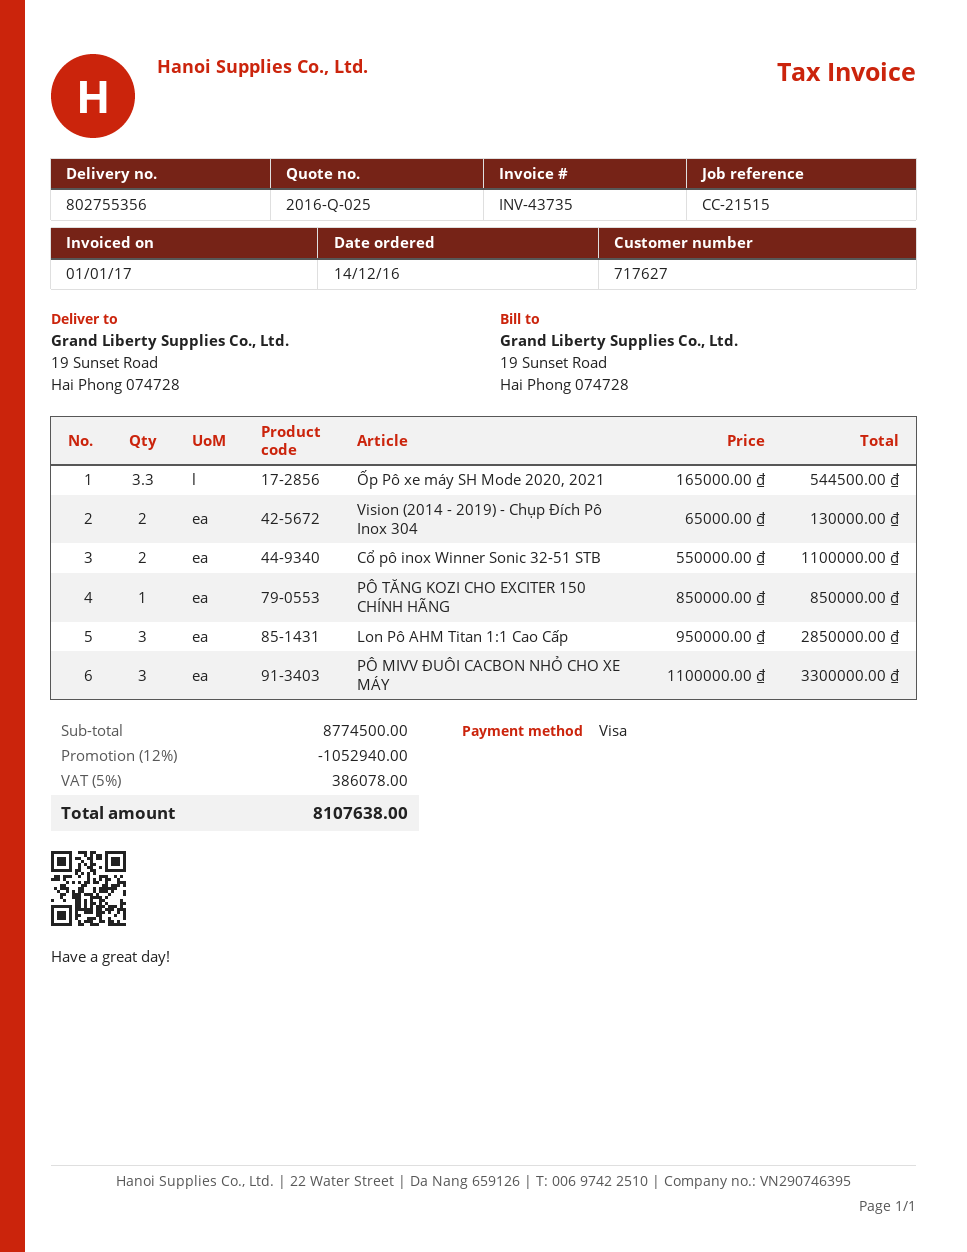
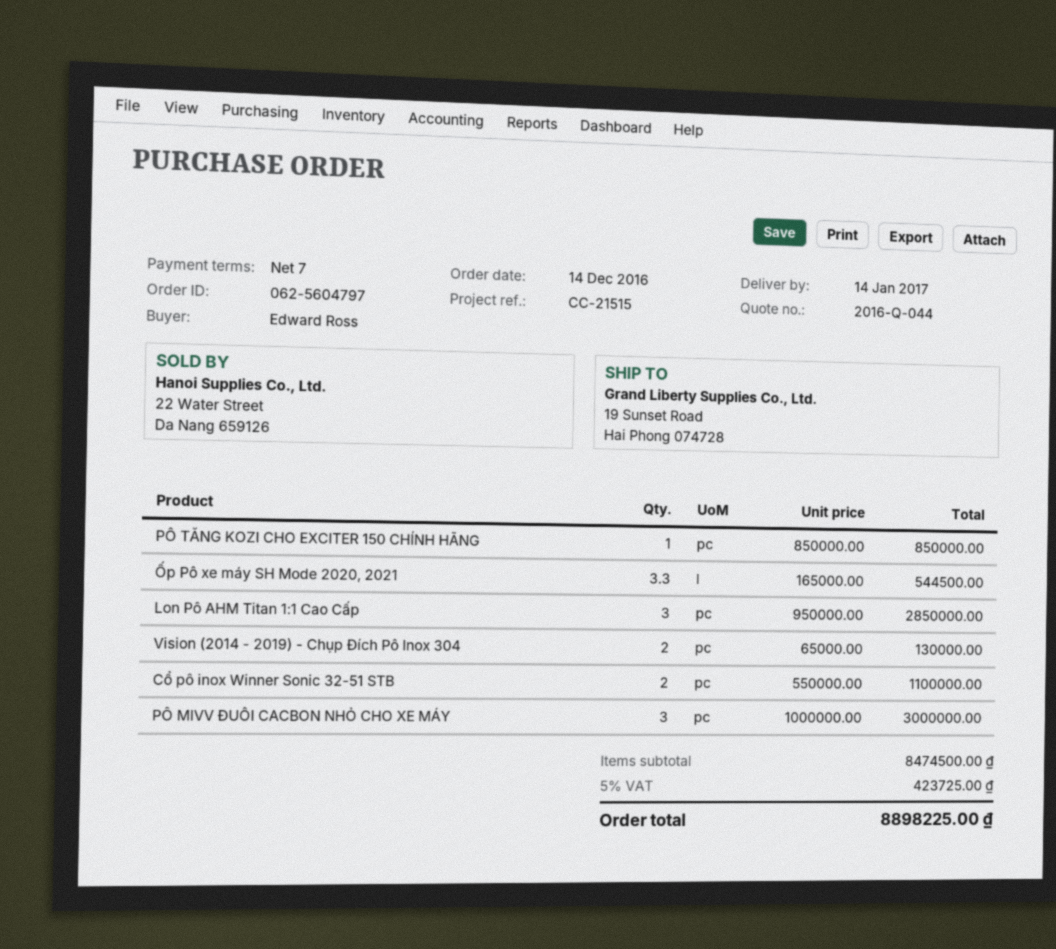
quote number: 2016-Q-025 -> 2016-Q-044
PÔ MIVV ĐUÔI CACBON NHỎ CHO XE MÁY: 3 x 1100000.00 = 3300000.00 -> 3 x 1000000.00 = 3000000.00
subtotal: 8774500.00 -> 8474500.00
discount: 12% = 1052940.00 -> none
tax: 5% = 386078.00 -> 5% = 423725.00
total: 8107638.00 -> 8898225.00

